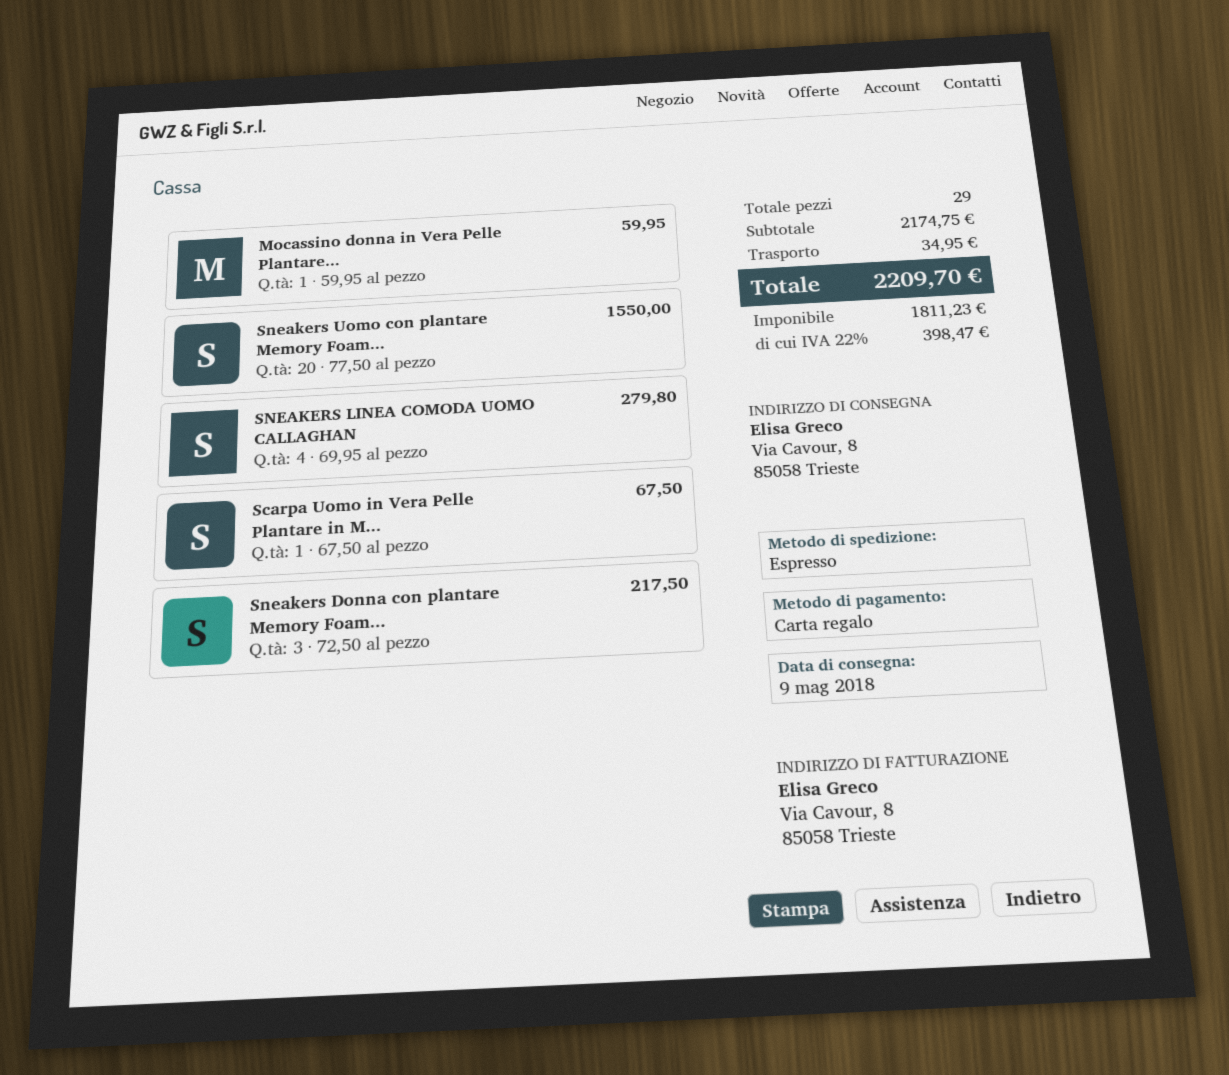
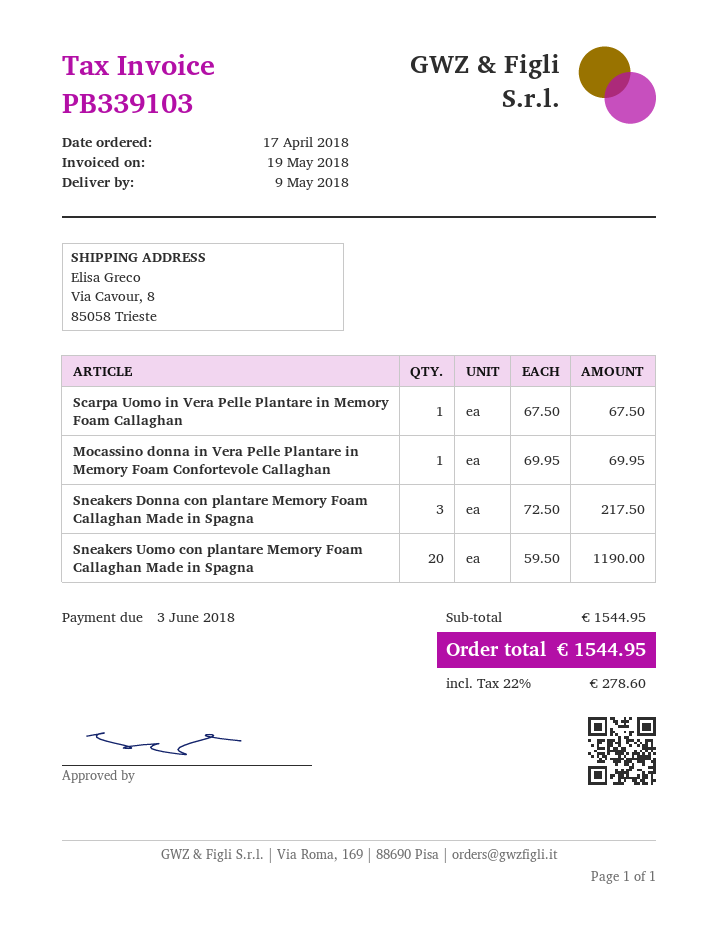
Mocassino donna in Vera Pelle Plantare...: 1 x 59.95 = 59.95 -> 1 x 69.95 = 69.95
Sneakers Uomo con plantare Memory Foam...: 20 x 77.50 = 1550.00 -> 20 x 59.50 = 1190.00
SNEAKERS LINEA COMODA UOMO CALLAGHAN: 4 x 69.95 = 279.80 -> none
subtotal: 2174.75 -> 1544.95
shipping: 34.95 -> none
tax: 22% = 398.47 -> 22% = 278.60
total: 2209.70 -> 1544.95

